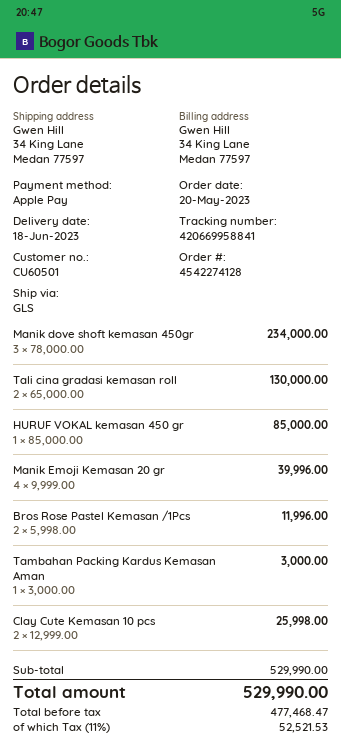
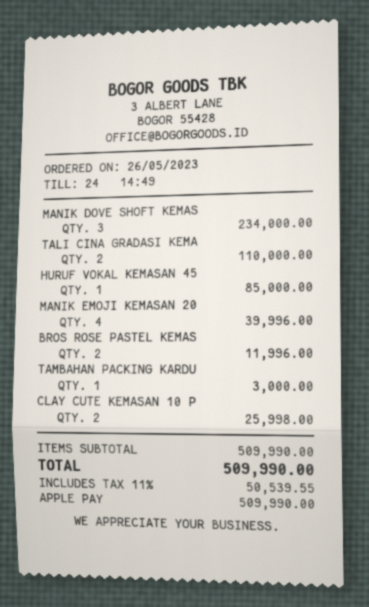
order date: 2023-05-20 -> 2023-05-26
Tali cina gradasi kemasan roll: 2 for 130000.00 -> 2 for 110000.00
subtotal: 529990.00 -> 509990.00
tax: 11% = 52521.53 -> 11% = 50539.55
total: 529990.00 -> 509990.00

